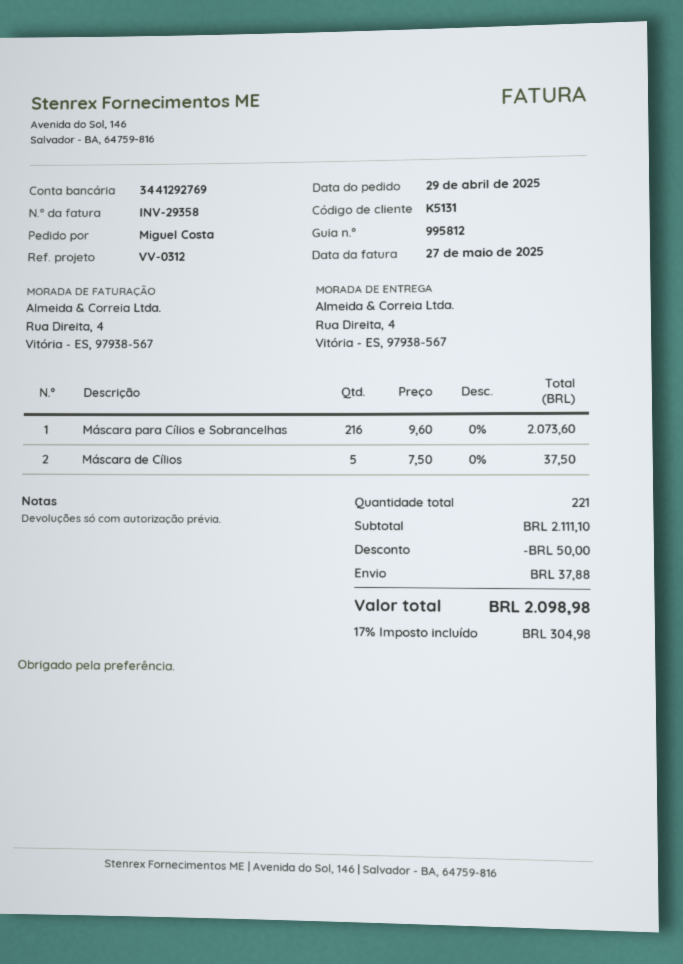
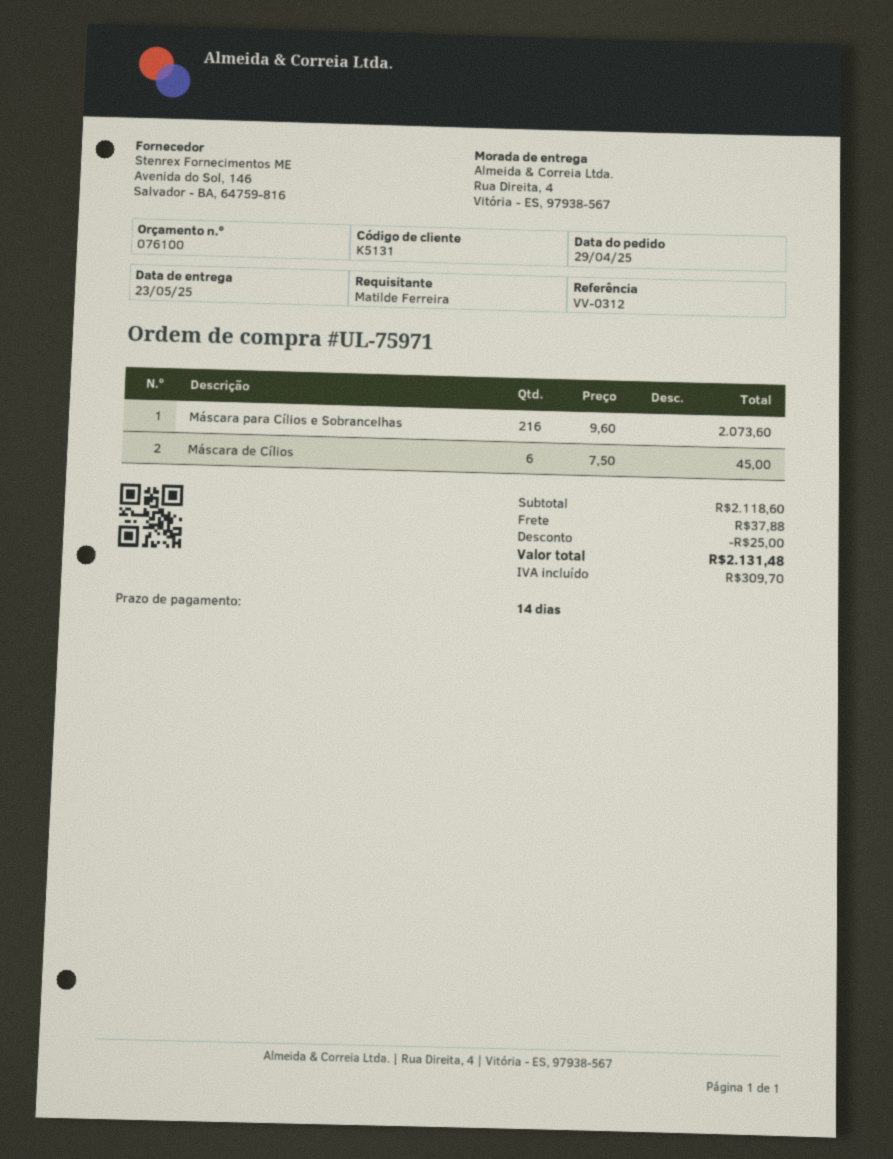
ordered by: Miguel Costa -> Matilde Ferreira
Máscara de Cílios: 5 x 7.50 = 37.50 -> 6 x 7.50 = 45.00
subtotal: 2111.10 -> 2118.60
discount: 50.00 -> 25.00
tax: 304.98 -> 309.70
total: 2098.98 -> 2131.48

